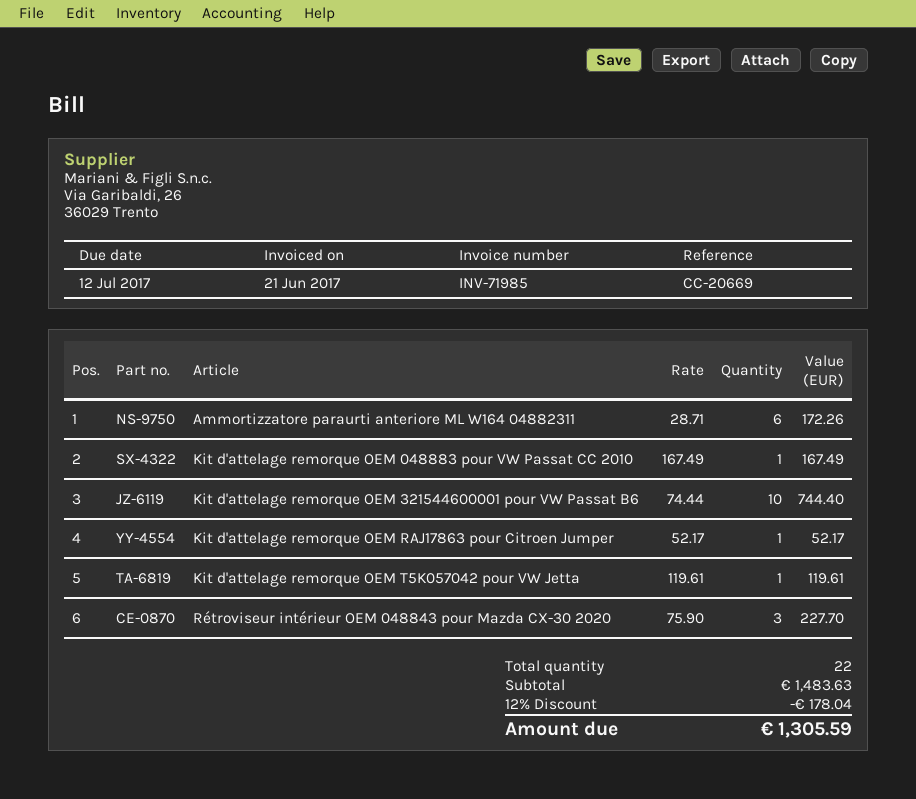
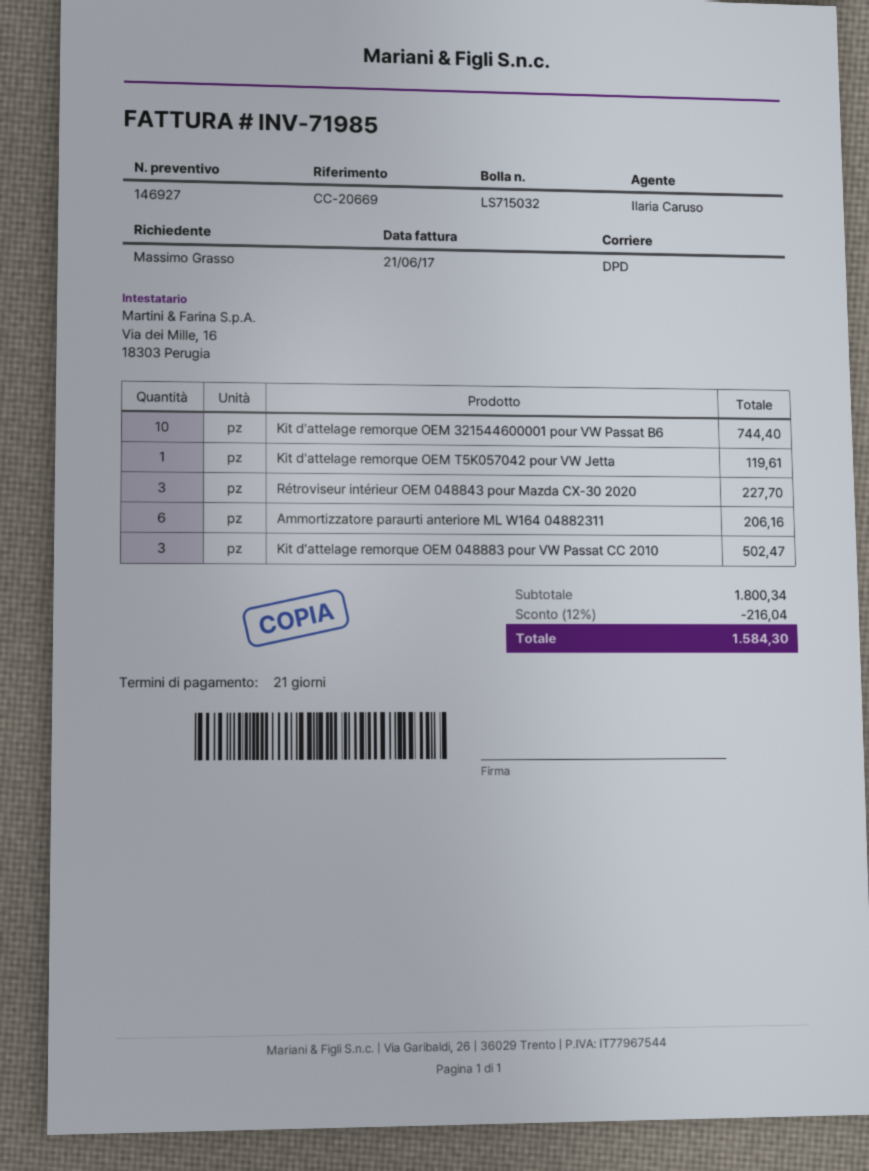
Ammortizzatore paraurti anteriore ML W164 04882311: 6 for 172.26 -> 6 for 206.16
Kit d'attelage remorque OEM 048883 pour VW Passat CC 2010: 1 for 167.49 -> 3 for 502.47
Kit d'attelage remorque OEM RAJ17863 pour Citroen Jumper: 1 for 52.17 -> none
subtotal: 1483.63 -> 1800.34
discount: 12% = 178.04 -> 12% = 216.04
total: 1305.59 -> 1584.30

